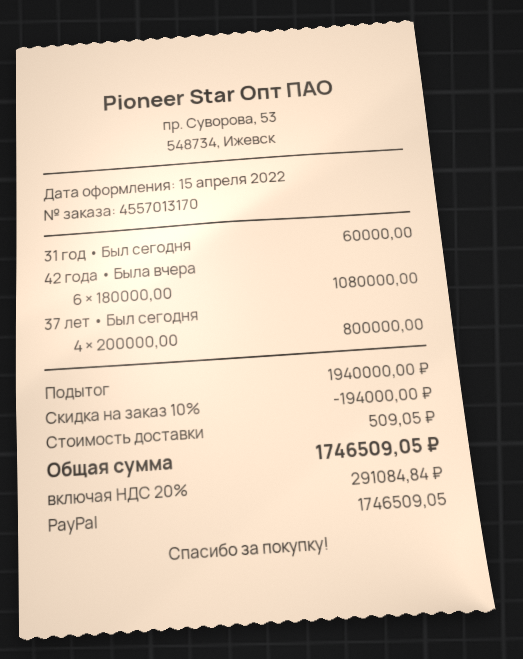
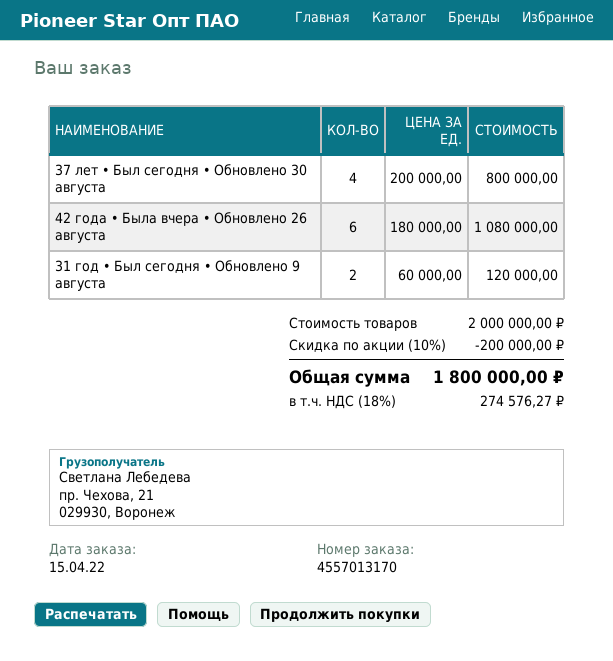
31 год • Был сегодня: 1 x 60000.00 = 60000.00 -> 2 x 60000.00 = 120000.00
subtotal: 1940000.00 -> 2000000.00
discount: 10% = 194000.00 -> 10% = 200000.00
shipping: 509.05 -> none
tax: 20% = 291084.84 -> 18% = 274576.27
total: 1746509.05 -> 1800000.00

